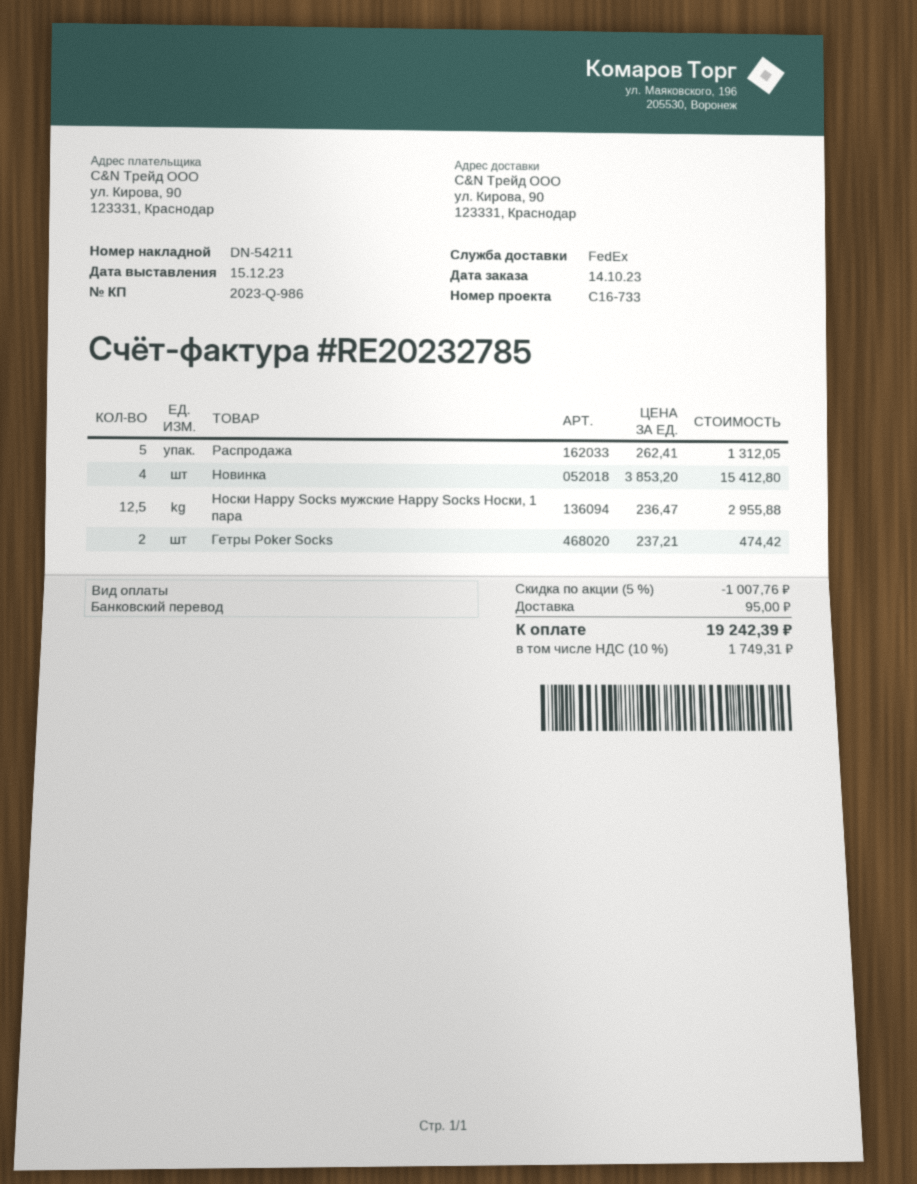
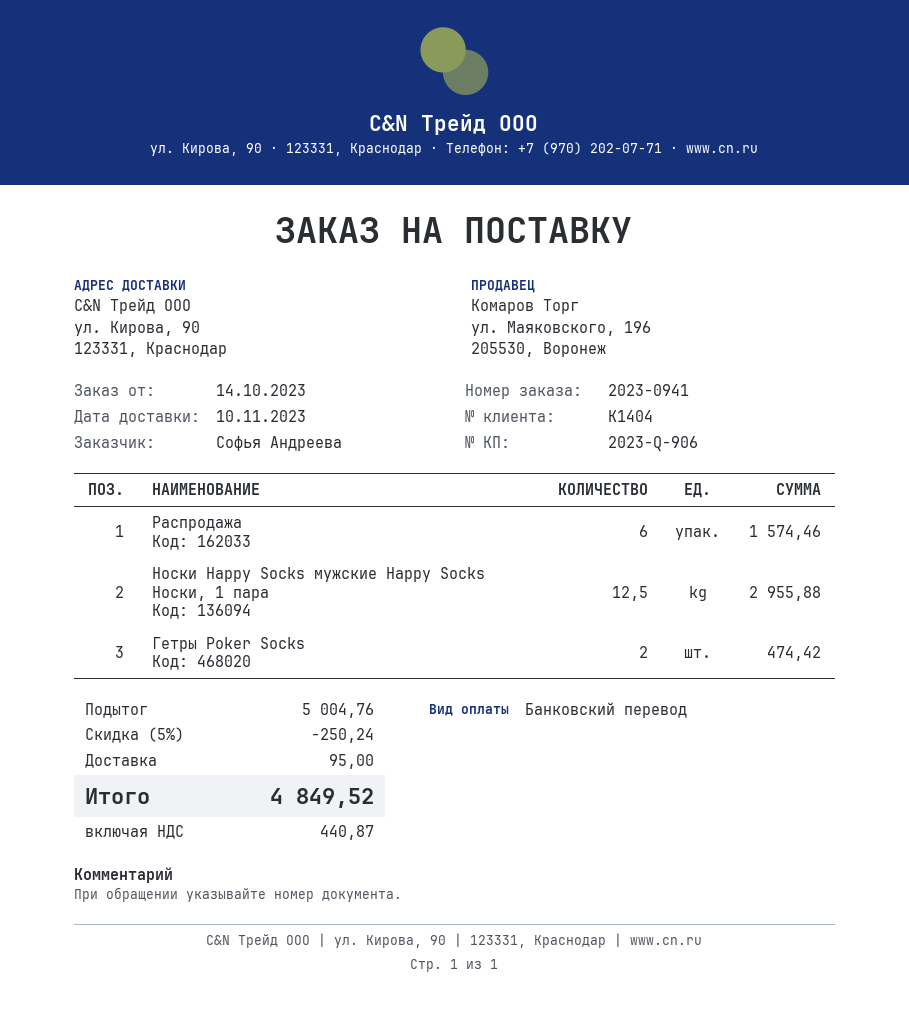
quote number: 2023-Q-986 -> 2023-Q-906
Распродажа: 5 for 1312.05 -> 6 for 1574.46
Новинка: 4 for 15412.80 -> none
discount: 5% = 1007.76 -> 5% = 250.24
tax: 1749.31 -> 440.87
total: 19242.39 -> 4849.52

